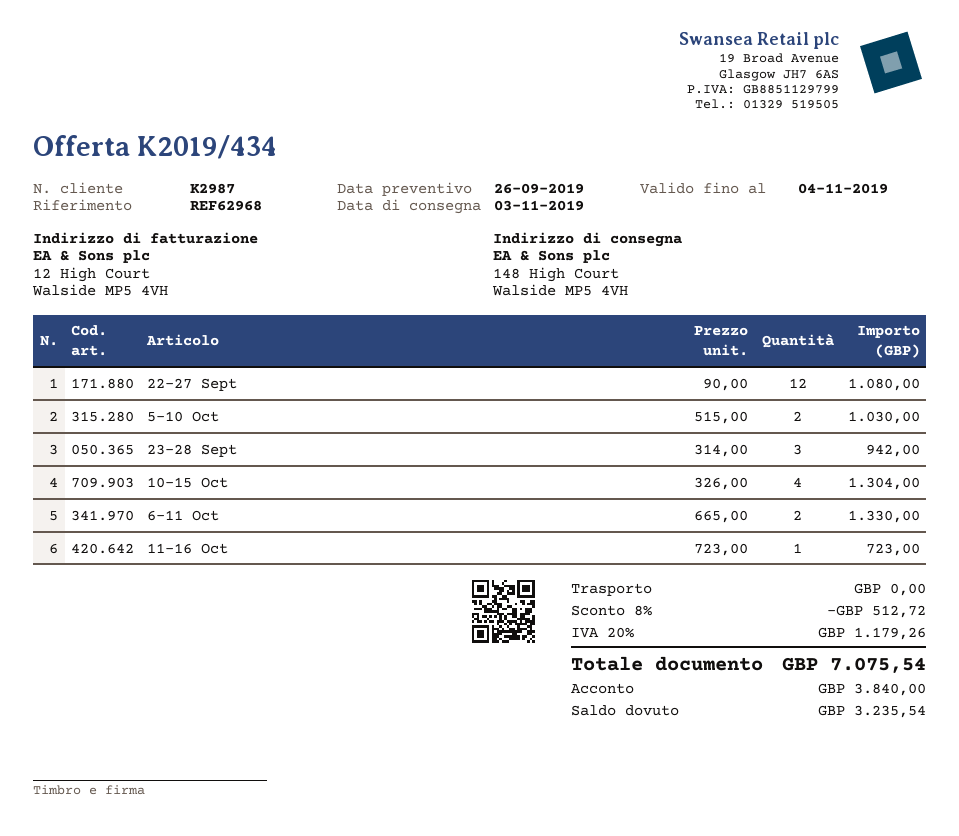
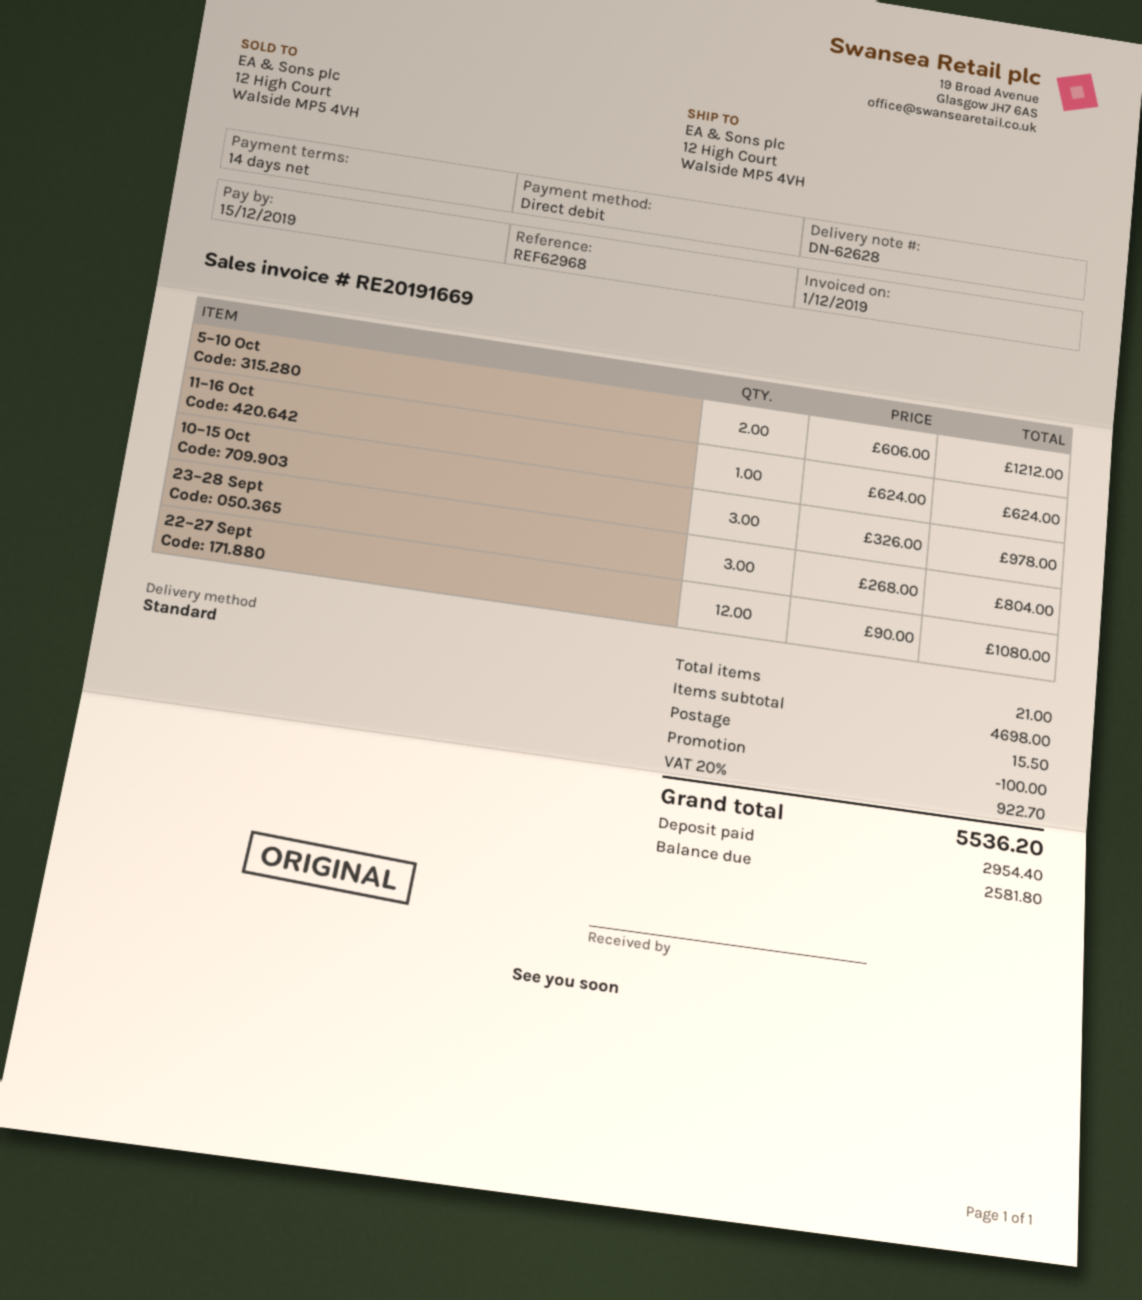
ship to: 148 High Court, Walside MP5 4VH -> 12 High Court, Walside MP5 4VH
5–10 Oct: 2 x 515.00 = 1030.00 -> 2 x 606.00 = 1212.00
23–28 Sept: 3 x 314.00 = 942.00 -> 3 x 268.00 = 804.00
10–15 Oct: 4 x 326.00 = 1304.00 -> 3 x 326.00 = 978.00
6–11 Oct: 2 x 665.00 = 1330.00 -> none
11–16 Oct: 1 x 723.00 = 723.00 -> 1 x 624.00 = 624.00
discount: 512.72 -> 100.00
shipping: 0.00 -> 15.50
tax: 20% = 1179.26 -> 20% = 922.70
total: 7075.54 -> 5536.20
deposit: 3840.00 -> 2954.40
balance: 3235.54 -> 2581.80

